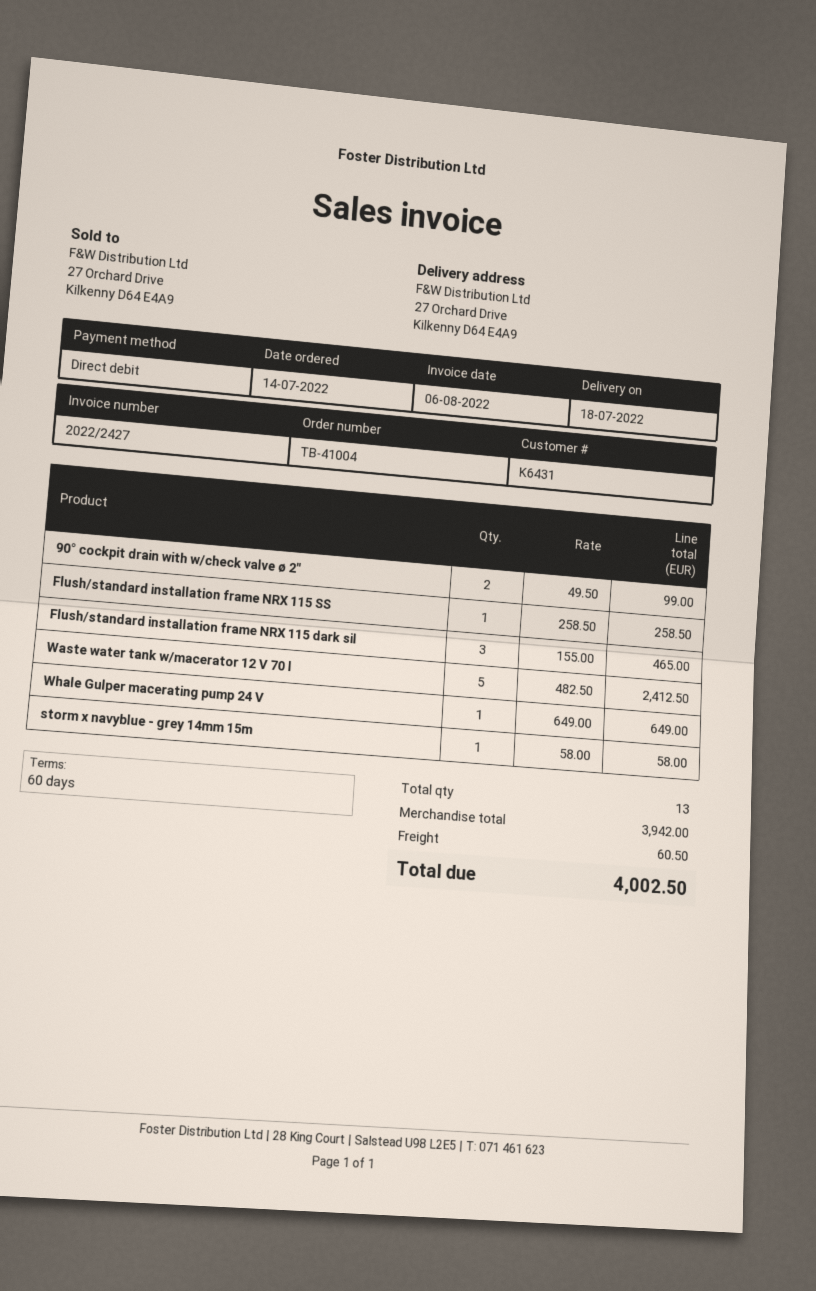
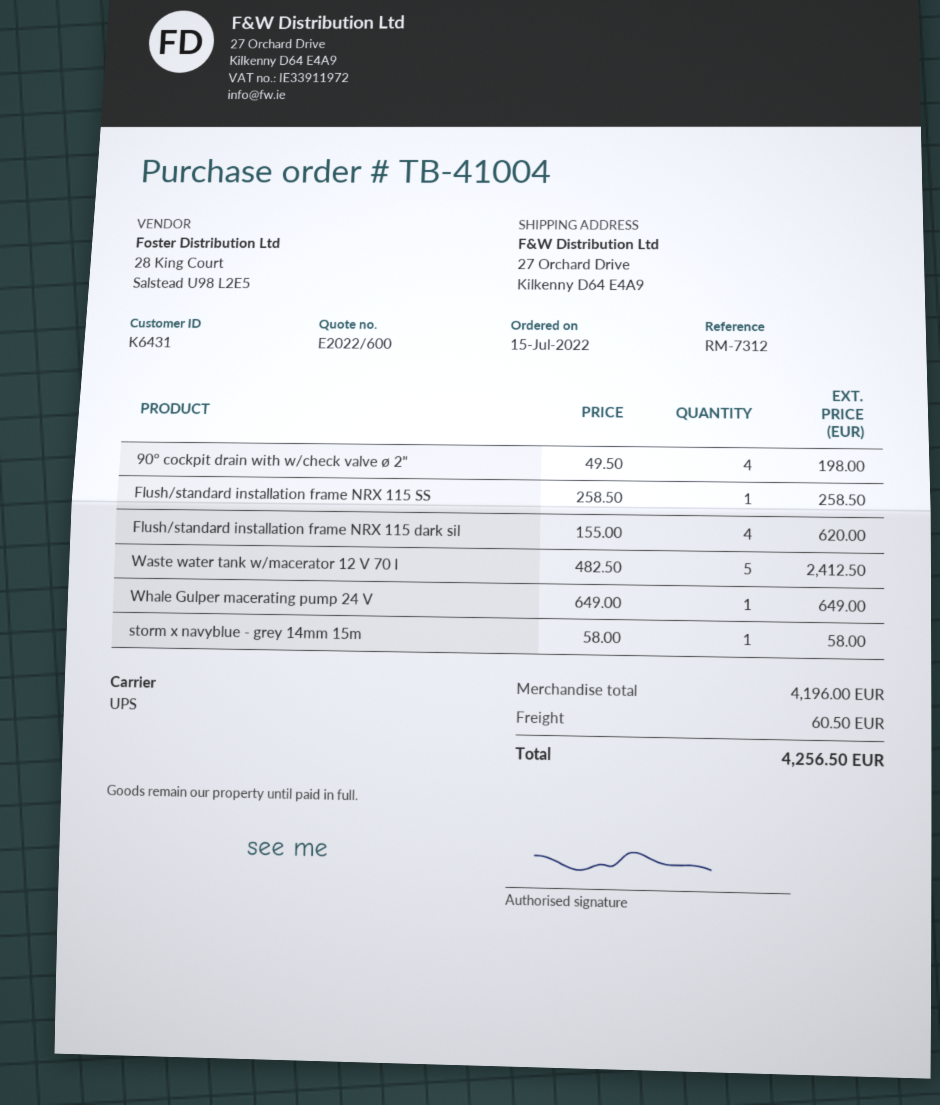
order date: 2022-07-14 -> 2022-07-15
90° cockpit drain with w/check valve ø 2": 2 x 49.50 = 99.00 -> 4 x 49.50 = 198.00
Flush/standard installation frame NRX 115 dark sil: 3 x 155.00 = 465.00 -> 4 x 155.00 = 620.00
subtotal: 3942.00 -> 4196.00
total: 4002.50 -> 4256.50

